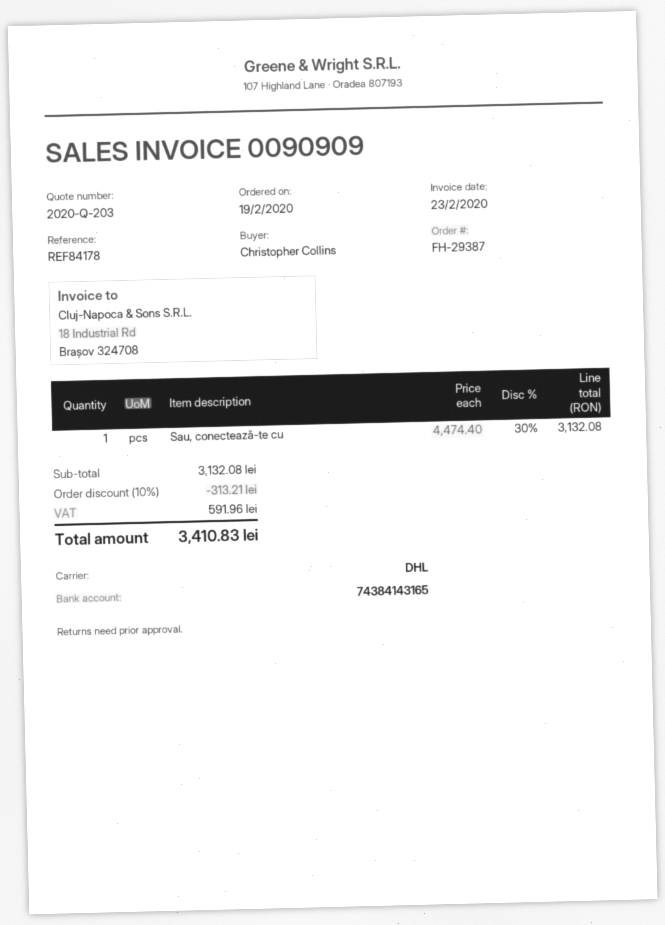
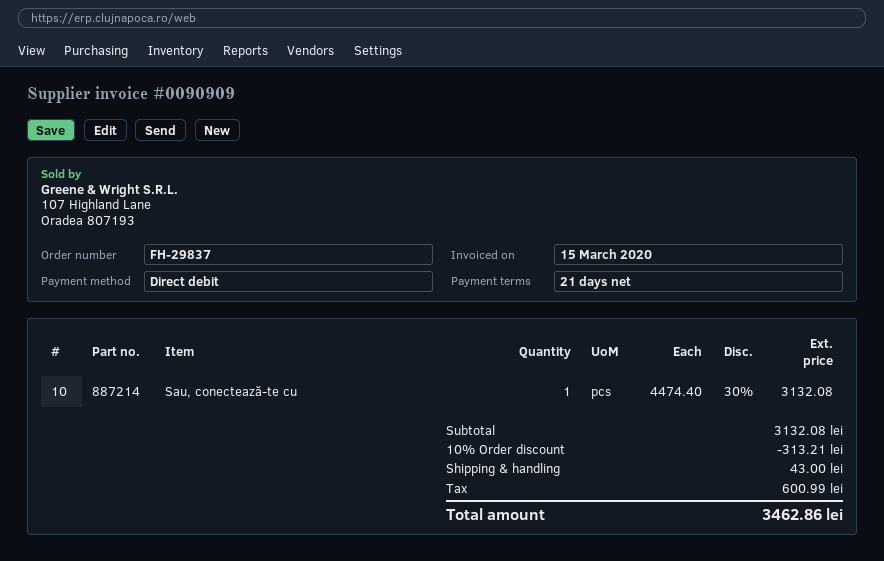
order number: FH-29387 -> FH-29837
invoice date: 2020-02-23 -> 2020-03-15
shipping: none -> 43.00
tax: 591.96 -> 600.99
total: 3410.83 -> 3462.86

